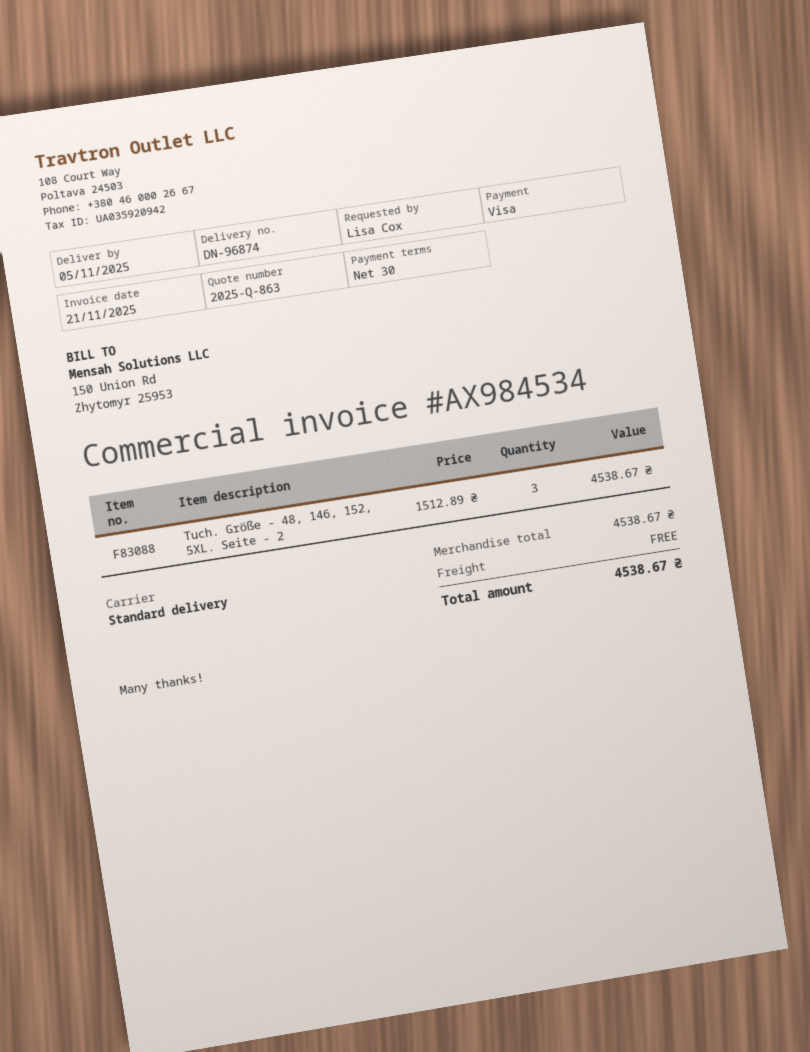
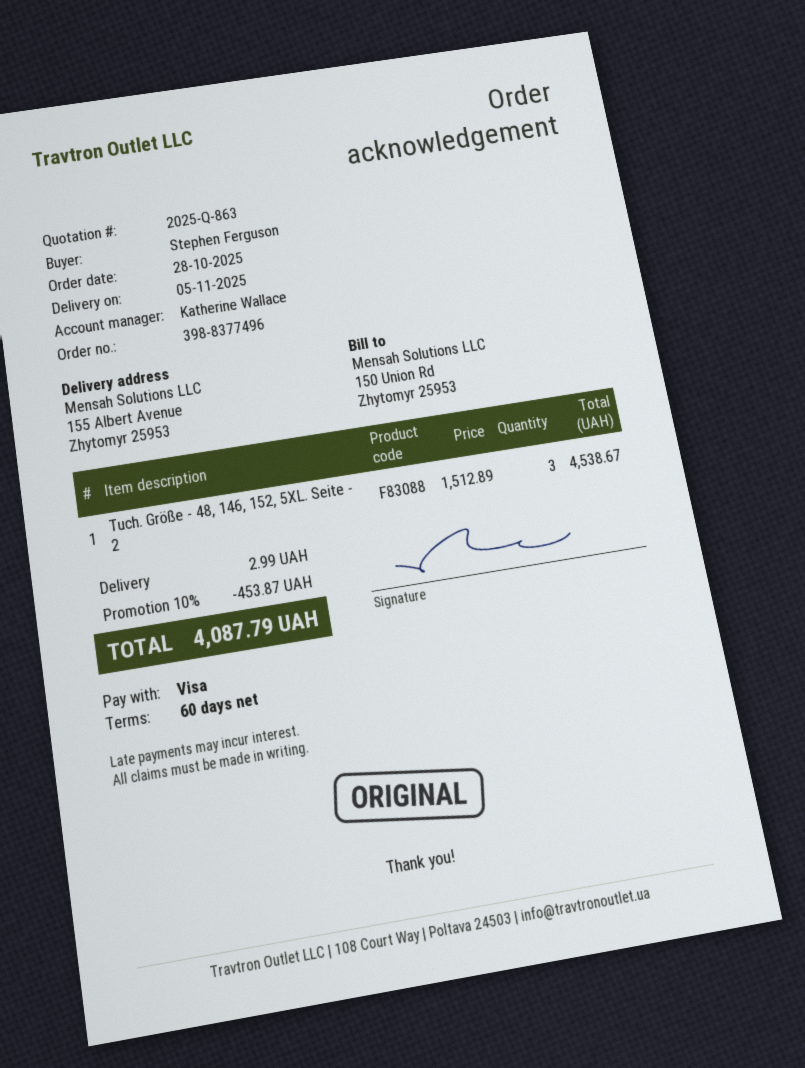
payment terms: 30 days -> 60 days
ordered by: Lisa Cox -> Stephen Ferguson
discount: none -> 10% = 453.87
shipping: 0.00 -> 2.99
total: 4538.67 -> 4087.79

